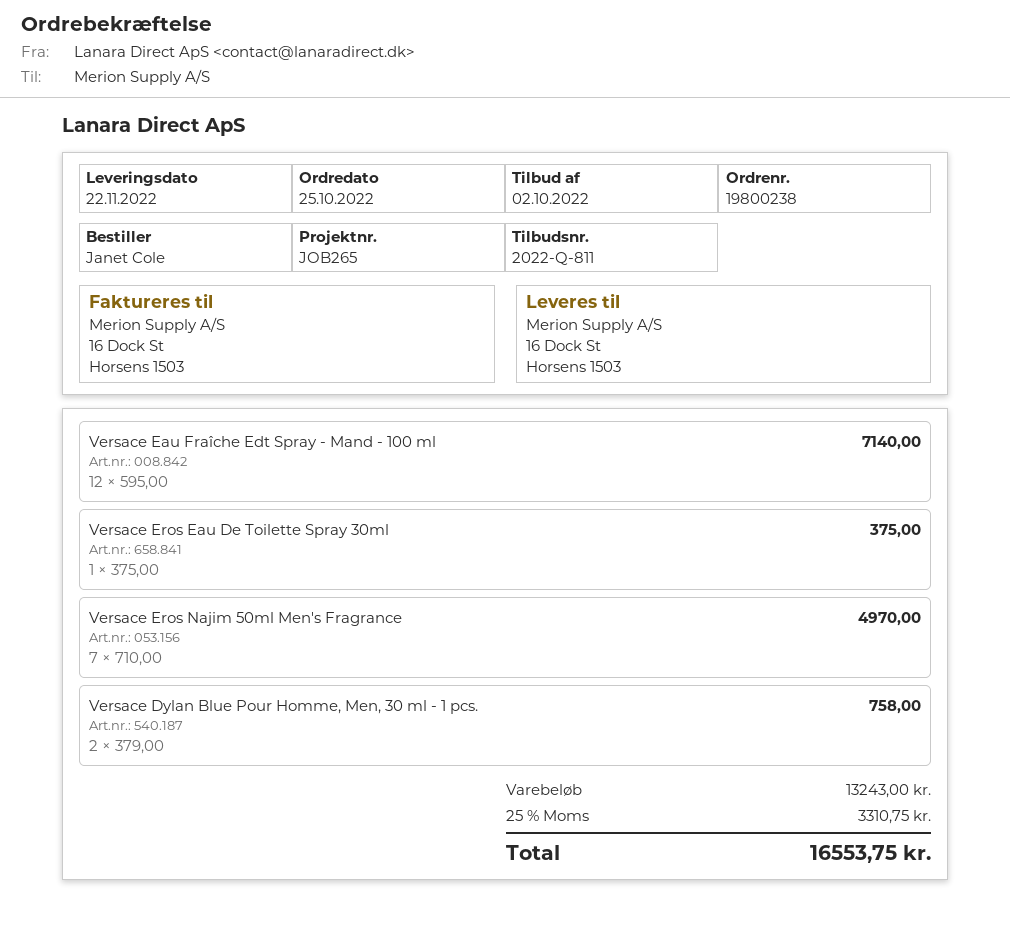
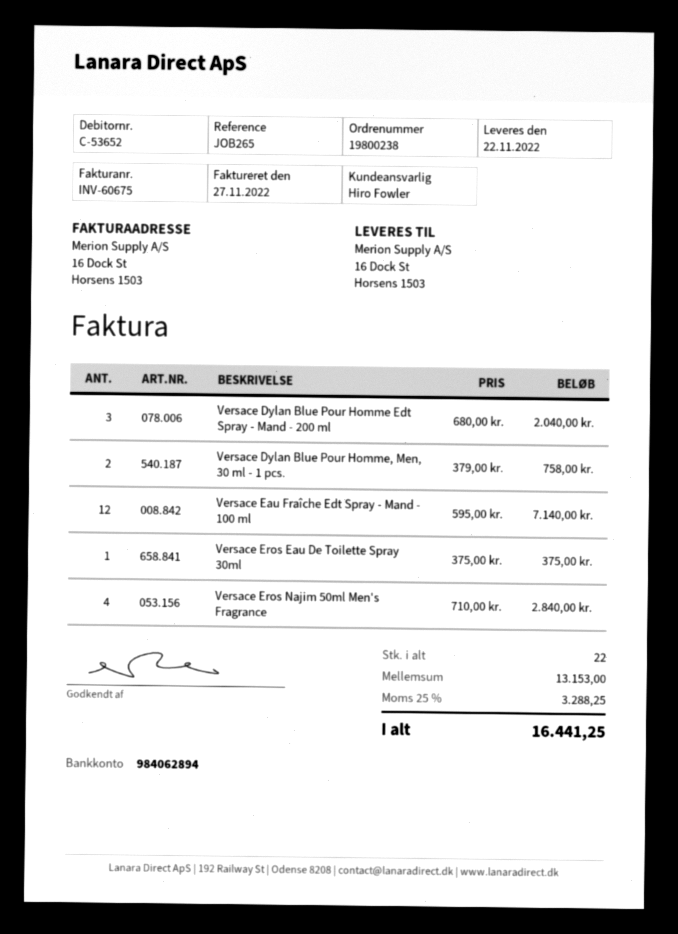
Versace Eros Najim 50ml Men's Fragrance: 7 x 710.00 = 4970.00 -> 4 x 710.00 = 2840.00
Versace Dylan Blue Pour Homme Edt Spray - Mand - 200 ml: none -> 3 x 680.00 = 2040.00
subtotal: 13243.00 -> 13153.00
tax: 25% = 3310.75 -> 25% = 3288.25
total: 16553.75 -> 16441.25

